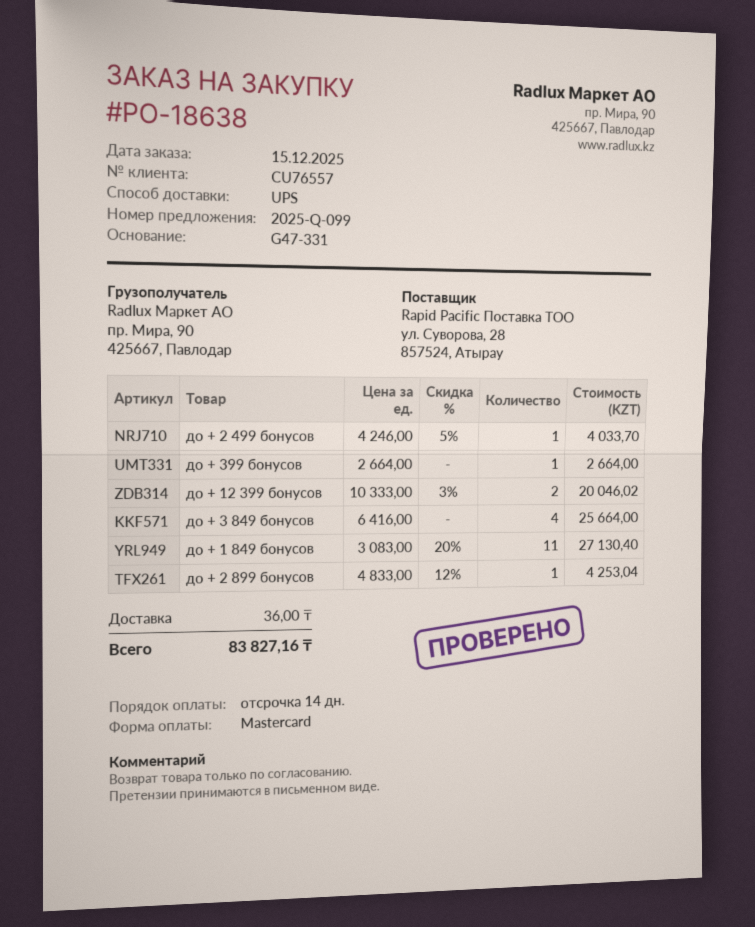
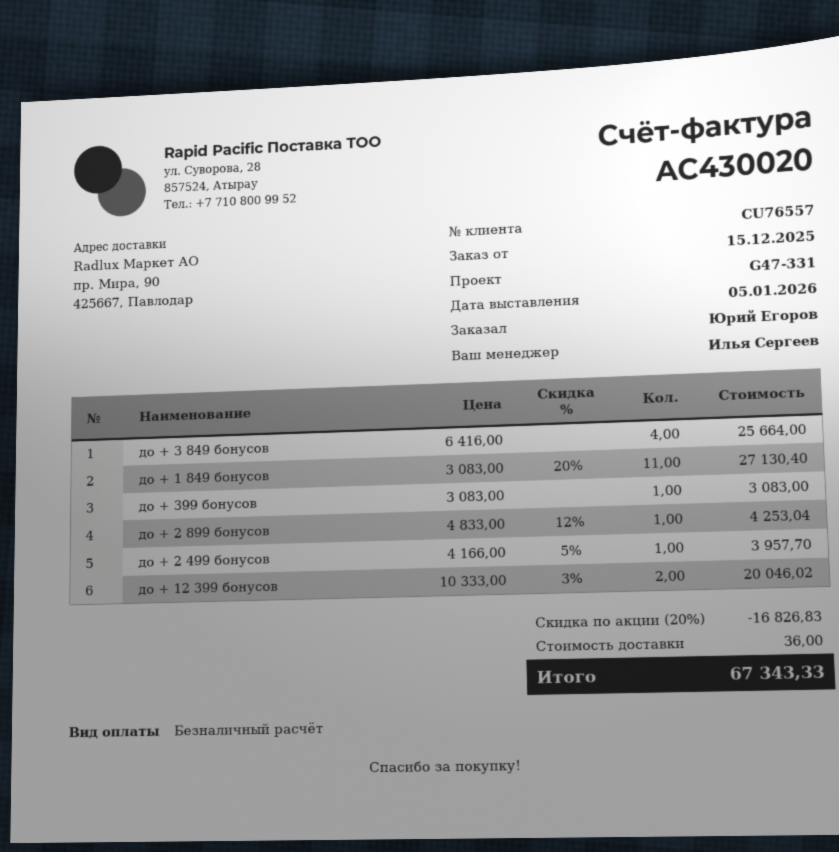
payment method: Mastercard -> bank transfer
до + 2 499 бонусов: 1 x 4246.00 - 5% = 4033.70 -> 1 x 4166.00 - 5% = 3957.70
до + 399 бонусов: 1 x 2664.00 = 2664.00 -> 1 x 3083.00 = 3083.00
discount: none -> 20% = 16826.83
total: 83827.16 -> 67343.33

